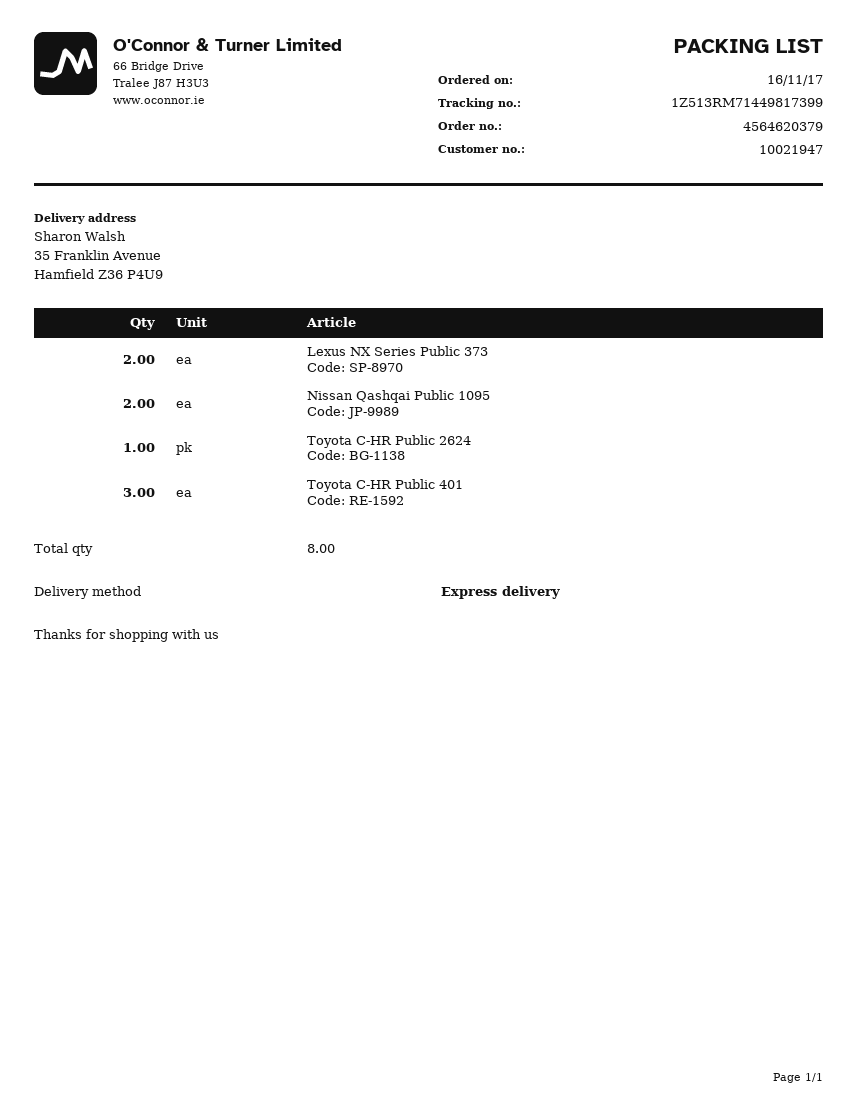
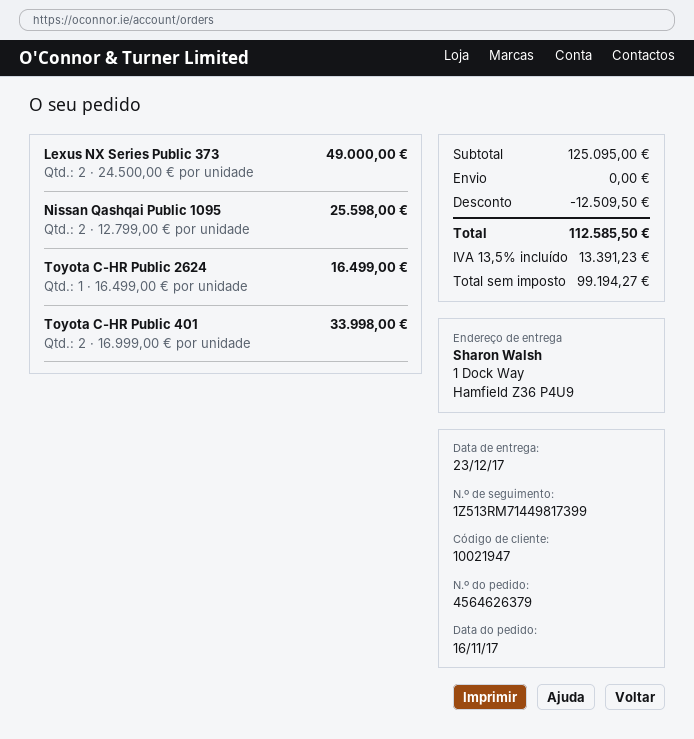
order number: 4564620379 -> 4564626379
ship to: 35 Franklin Avenue, Hamfield Z36 P4U9 -> 1 Dock Way, Hamfield Z36 P4U9
Toyota C-HR Public 401: 3 -> 2

